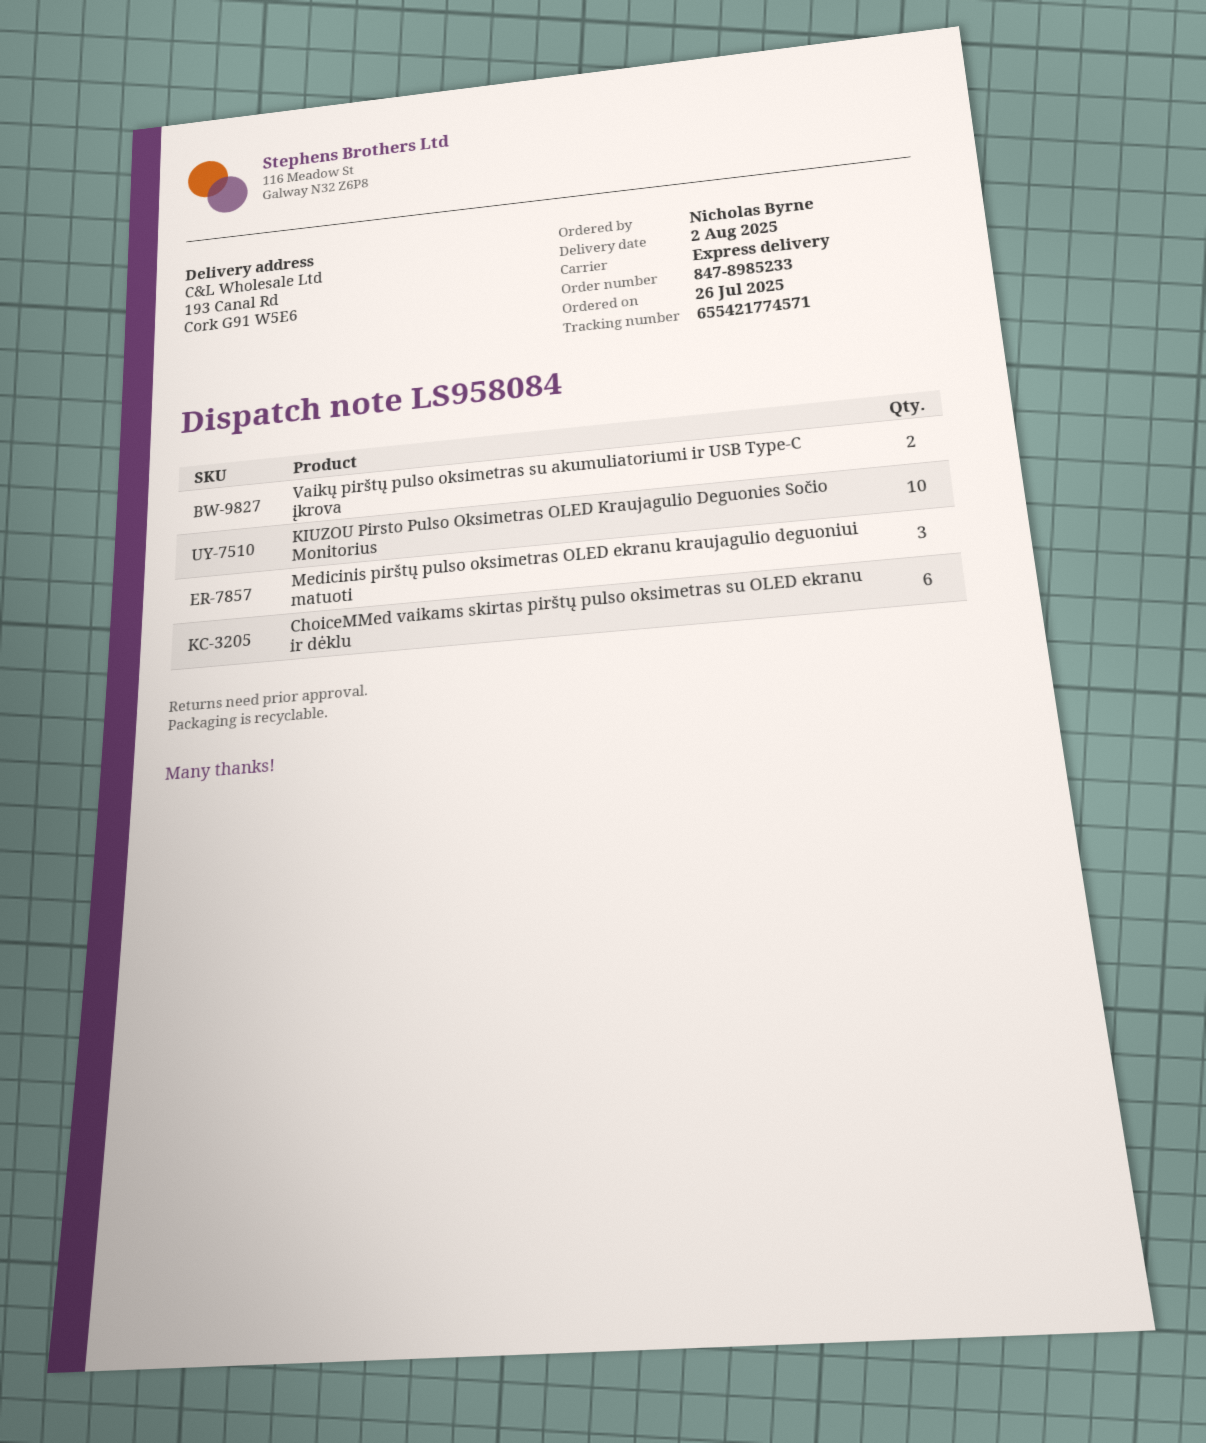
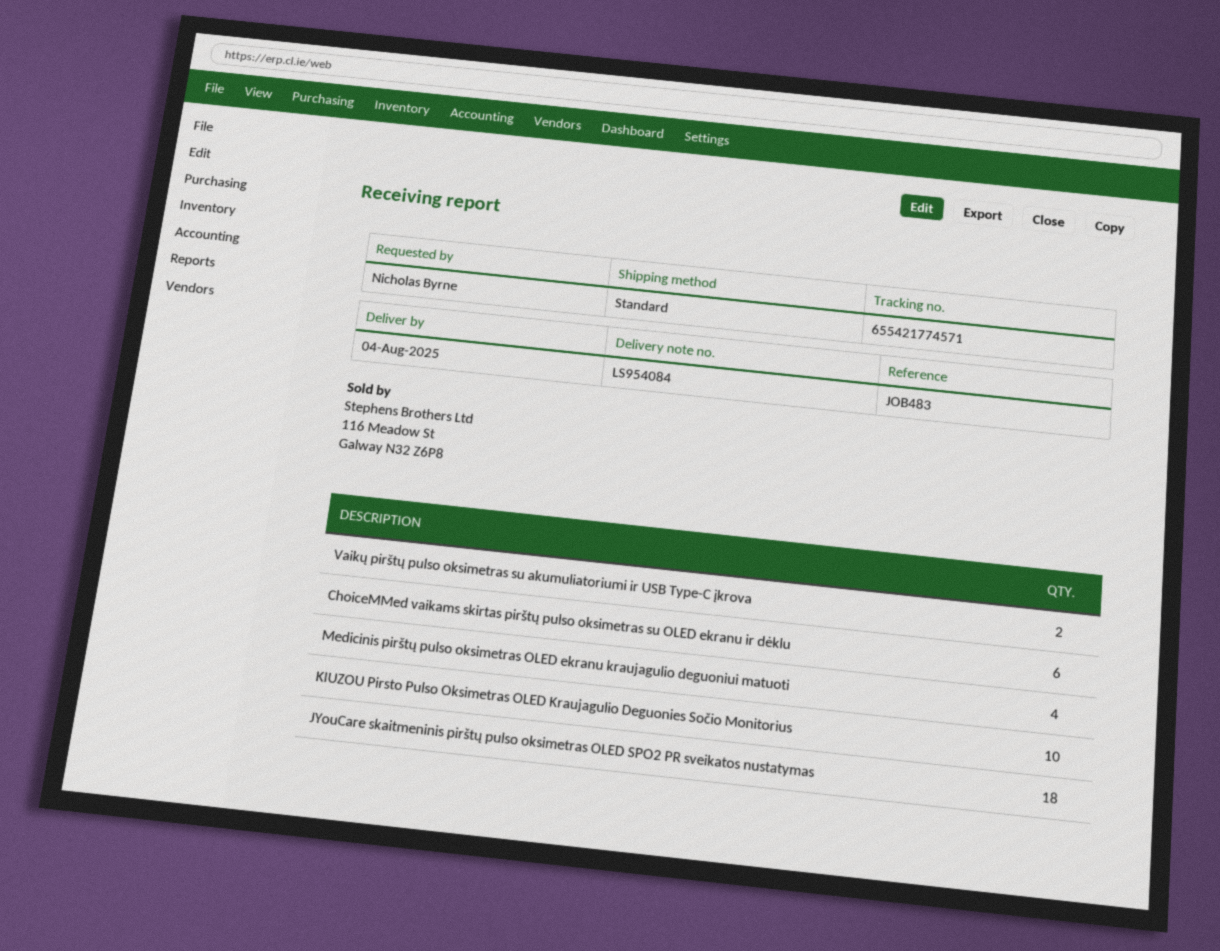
delivery note number: LS958084 -> LS954084
delivery date: 2025-08-02 -> 2025-08-04
shipping method: express -> standard
Medicinis pirštų pulso oksimetras OLED ekranu kraujagulio deguoniui matuoti: 3 -> 4
JYouCare skaitmeninis pirštų pulso oksimetras OLED SPO2 PR sveikatos nustatymas: none -> 18

